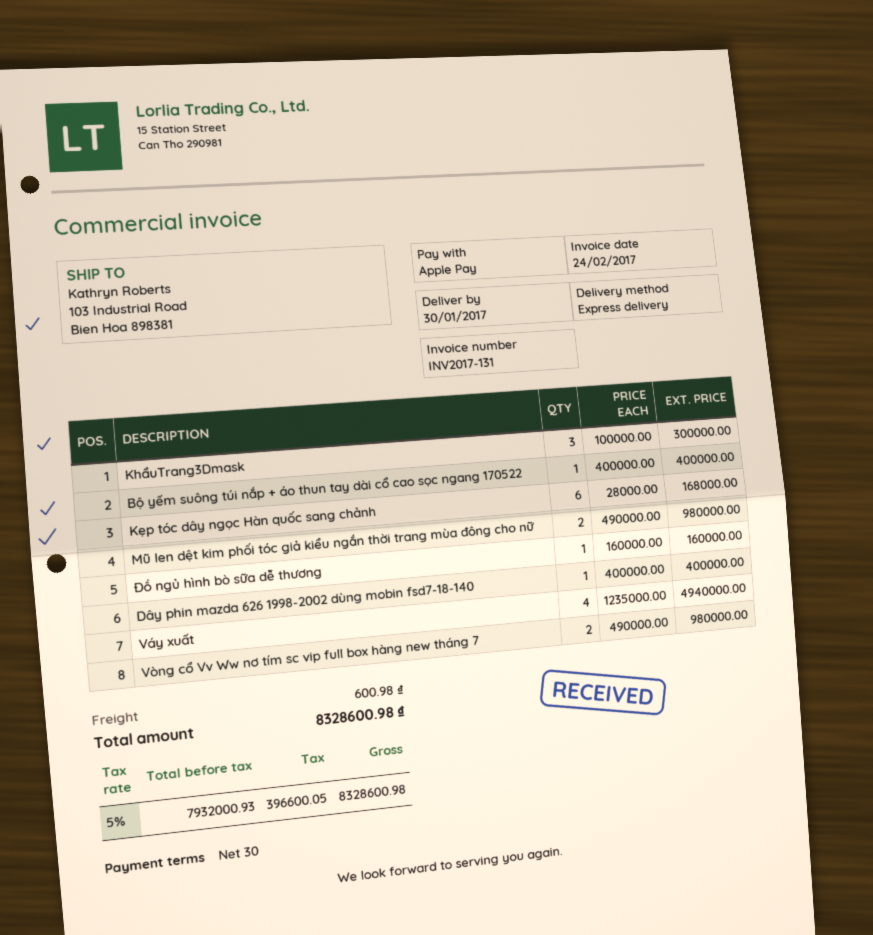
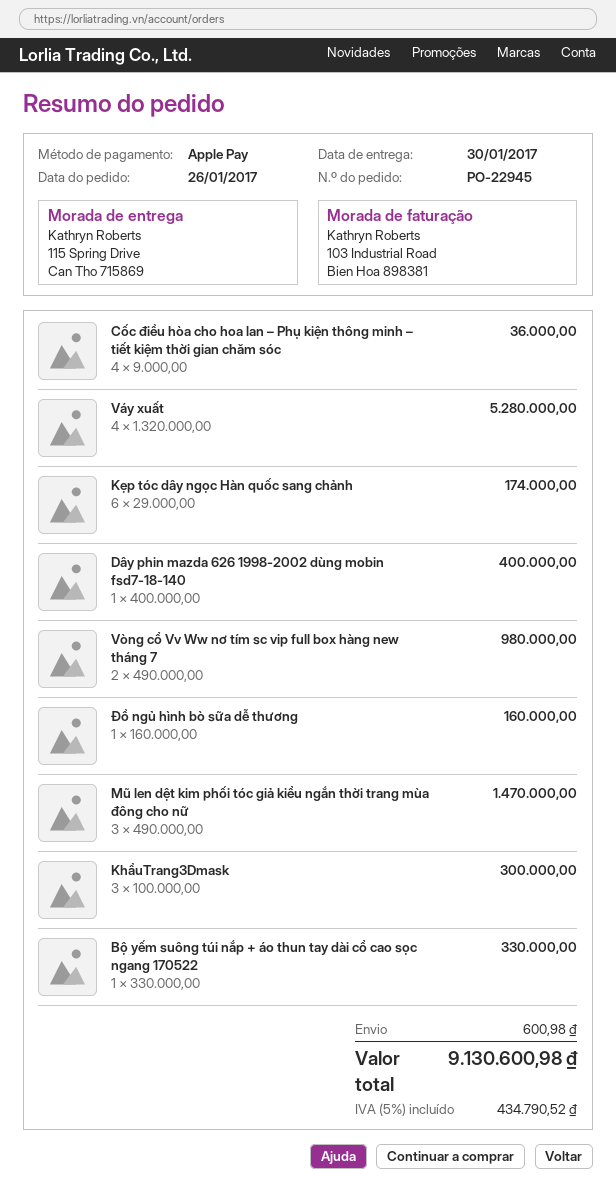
ship to: 103 Industrial Road, Bien Hoa 898381 -> 115 Spring Drive, Can Tho 715869
Bộ yếm suông túi nắp + áo thun tay dài cổ cao sọc ngang 170522: 1 x 400000.00 = 400000.00 -> 1 x 330000.00 = 330000.00
Kẹp tóc dây ngọc Hàn quốc sang chảnh: 6 x 28000.00 = 168000.00 -> 6 x 29000.00 = 174000.00
Mũ len dệt kim phối tóc giả kiểu ngắn thời trang mùa đông cho nữ: 2 x 490000.00 = 980000.00 -> 3 x 490000.00 = 1470000.00
Váy xuất: 4 x 1235000.00 = 4940000.00 -> 4 x 1320000.00 = 5280000.00
Cốc điều hòa cho hoa lan – Phụ kiện thông minh – tiết kiệm thời gian chăm sóc: none -> 4 x 9000.00 = 36000.00
tax: 5% = 396600.05 -> 5% = 434790.52
total: 8328600.98 -> 9130600.98

